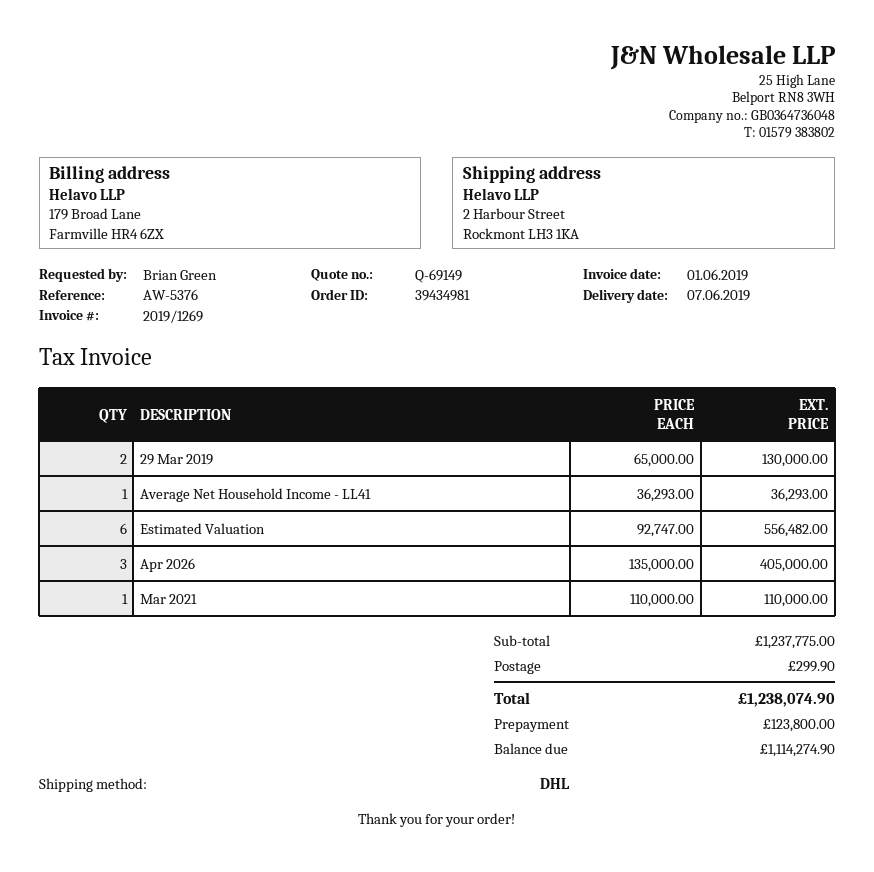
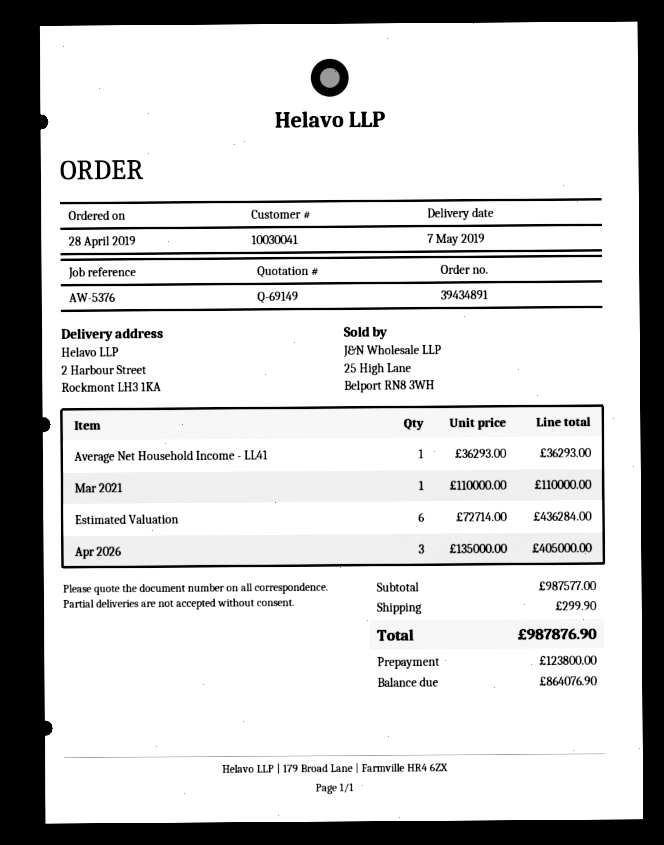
order number: 39434981 -> 39434891
delivery date: 2019-06-07 -> 2019-05-07
29 Mar 2019: 2 x 65000.00 = 130000.00 -> none
Estimated Valuation: 6 x 92747.00 = 556482.00 -> 6 x 72714.00 = 436284.00
subtotal: 1237775.00 -> 987577.00
total: 1238074.90 -> 987876.90
balance: 1114274.90 -> 864076.90

